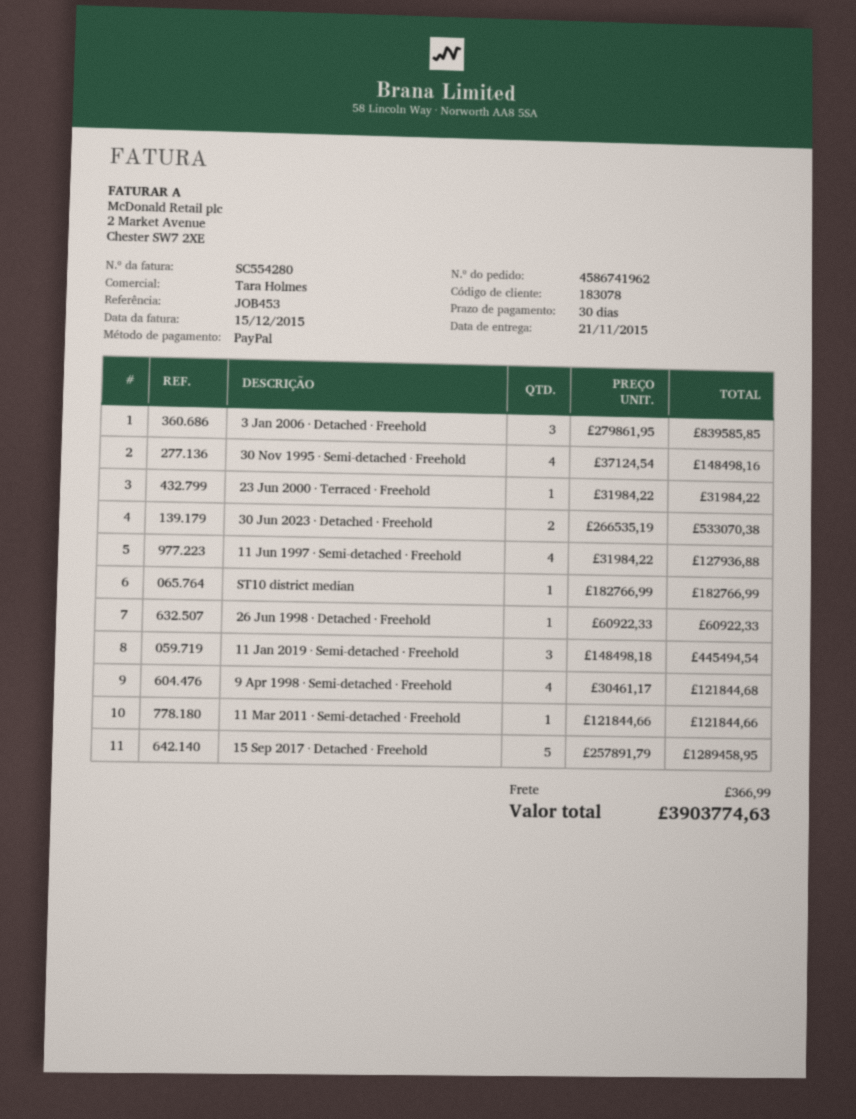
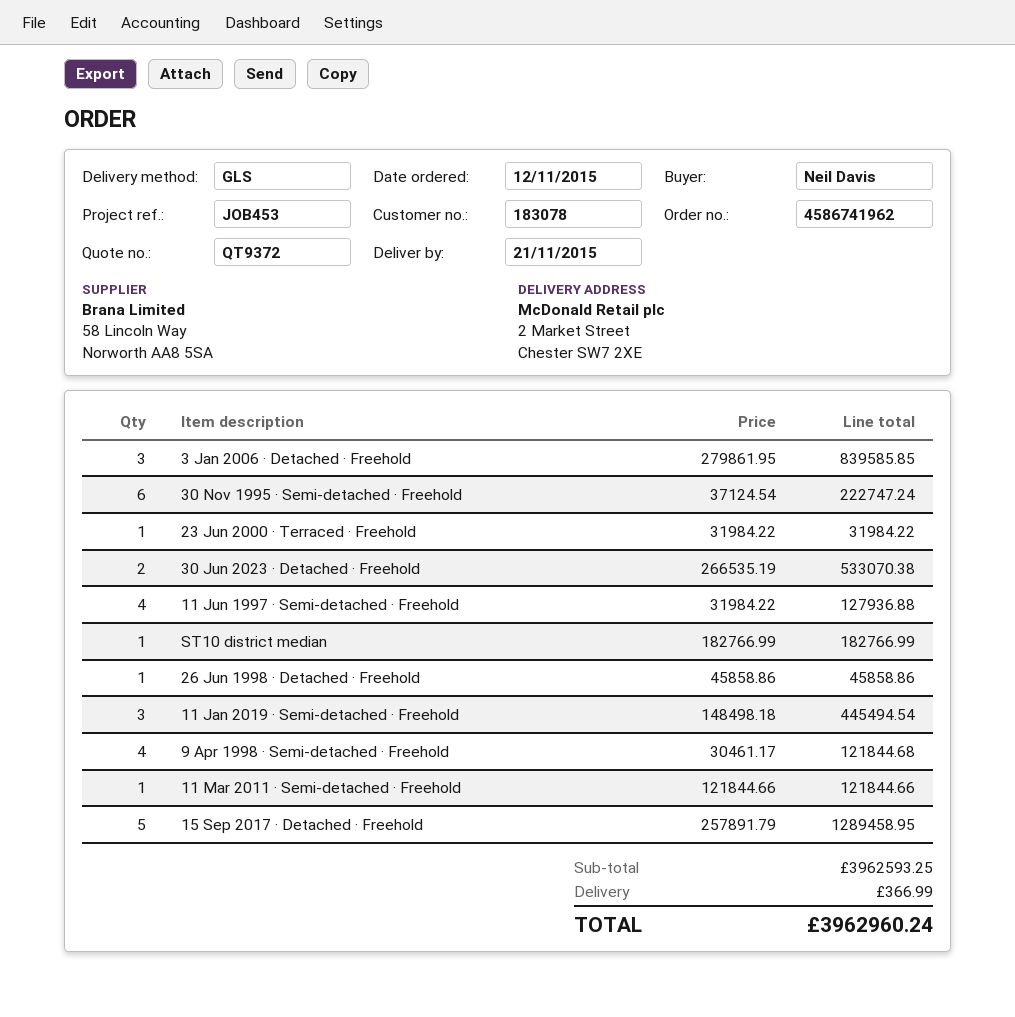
30 Nov 1995 · Semi-detached · Freehold: 4 x 37124.54 = 148498.16 -> 6 x 37124.54 = 222747.24
26 Jun 1998 · Detached · Freehold: 1 x 60922.33 = 60922.33 -> 1 x 45858.86 = 45858.86
total: 3903774.63 -> 3962960.24

